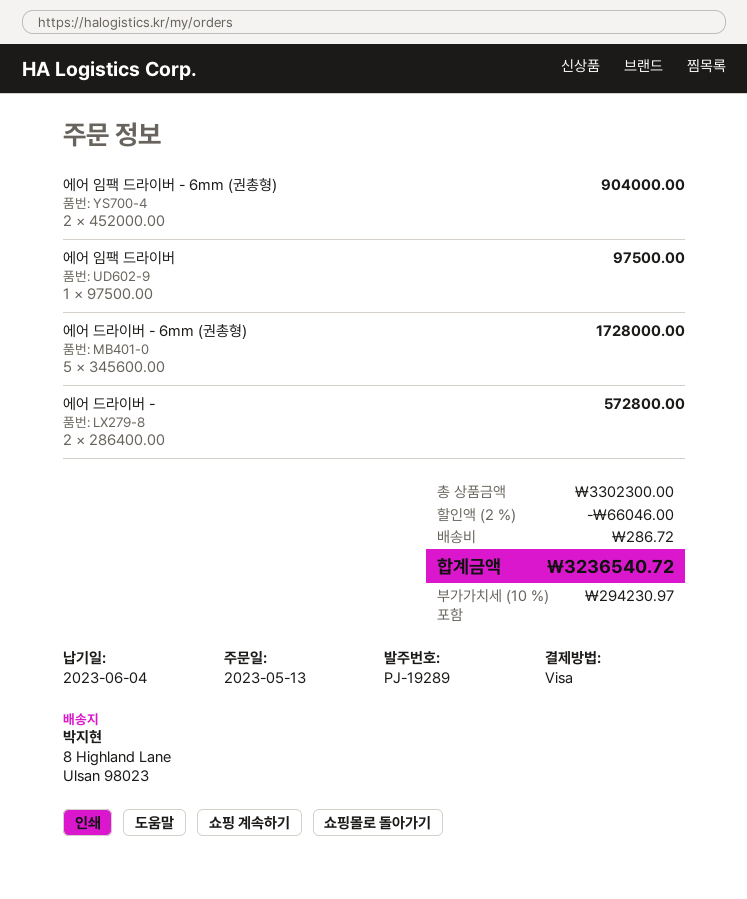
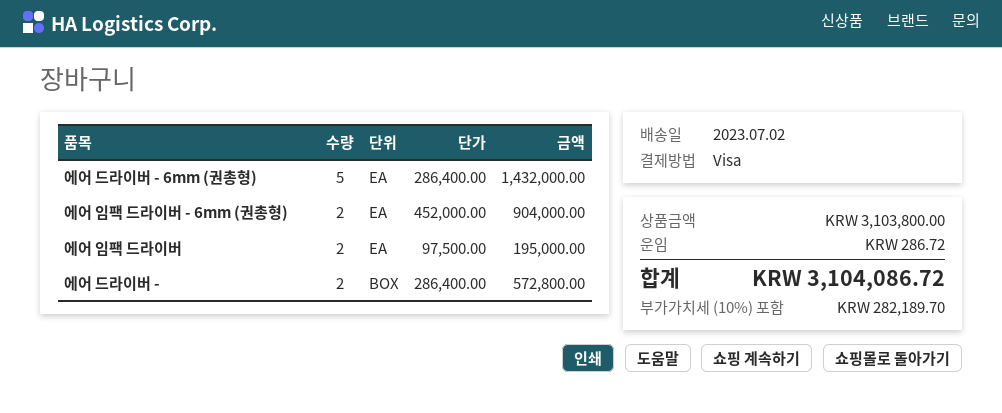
delivery date: 2023-06-04 -> 2023-07-02
에어 임팩 드라이버: 1 x 97500.00 = 97500.00 -> 2 x 97500.00 = 195000.00
에어 드라이버 - 6mm (권총형): 5 x 345600.00 = 1728000.00 -> 5 x 286400.00 = 1432000.00
subtotal: 3302300.00 -> 3103800.00
discount: 2% = 66046.00 -> none
tax: 10% = 294230.97 -> 10% = 282189.70
total: 3236540.72 -> 3104086.72

